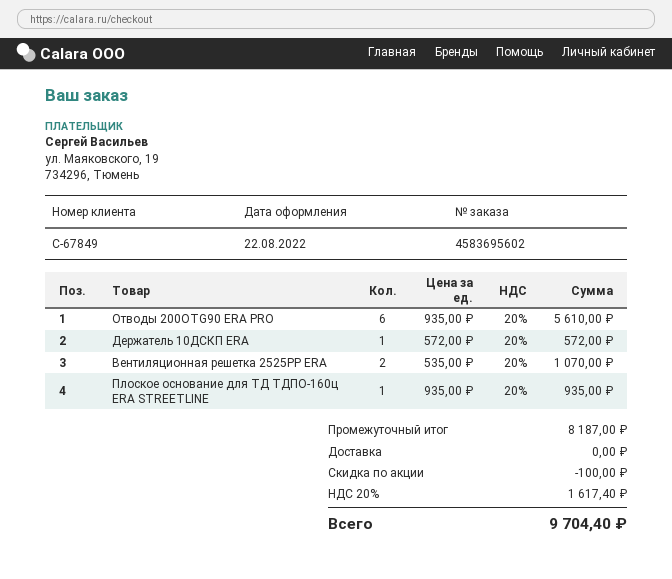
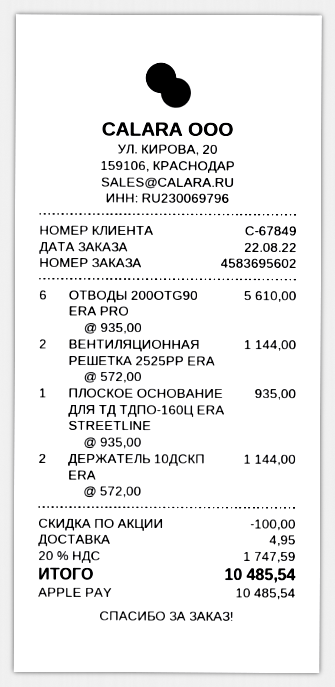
Держатель 10ДСКП ERA: 1 x 572.00 = 572.00 -> 2 x 572.00 = 1144.00
Вентиляционная решетка 2525РР ERA: 2 x 535.00 = 1070.00 -> 2 x 572.00 = 1144.00
shipping: 0.00 -> 4.95
tax: 20% = 1617.40 -> 20% = 1747.59
total: 9704.40 -> 10485.54

